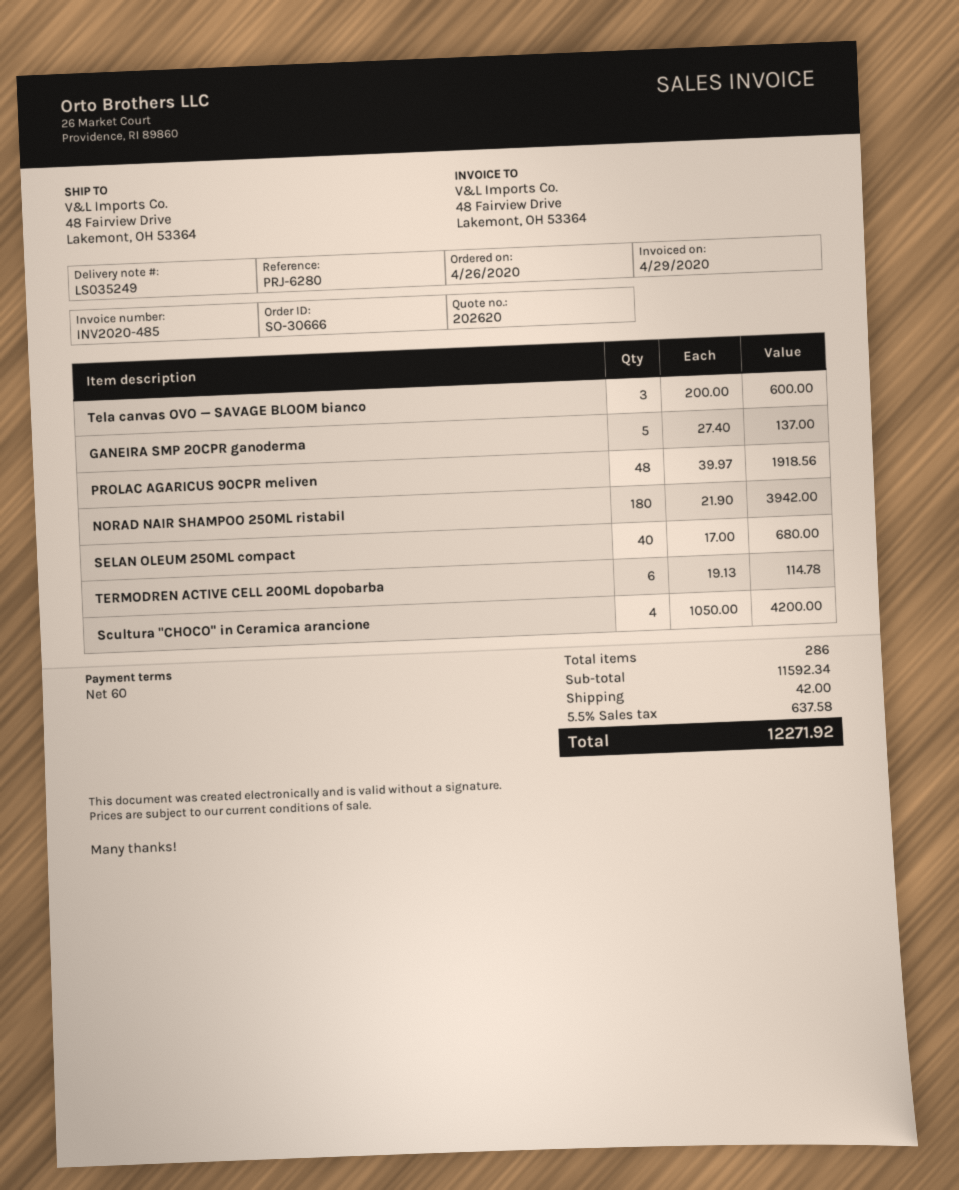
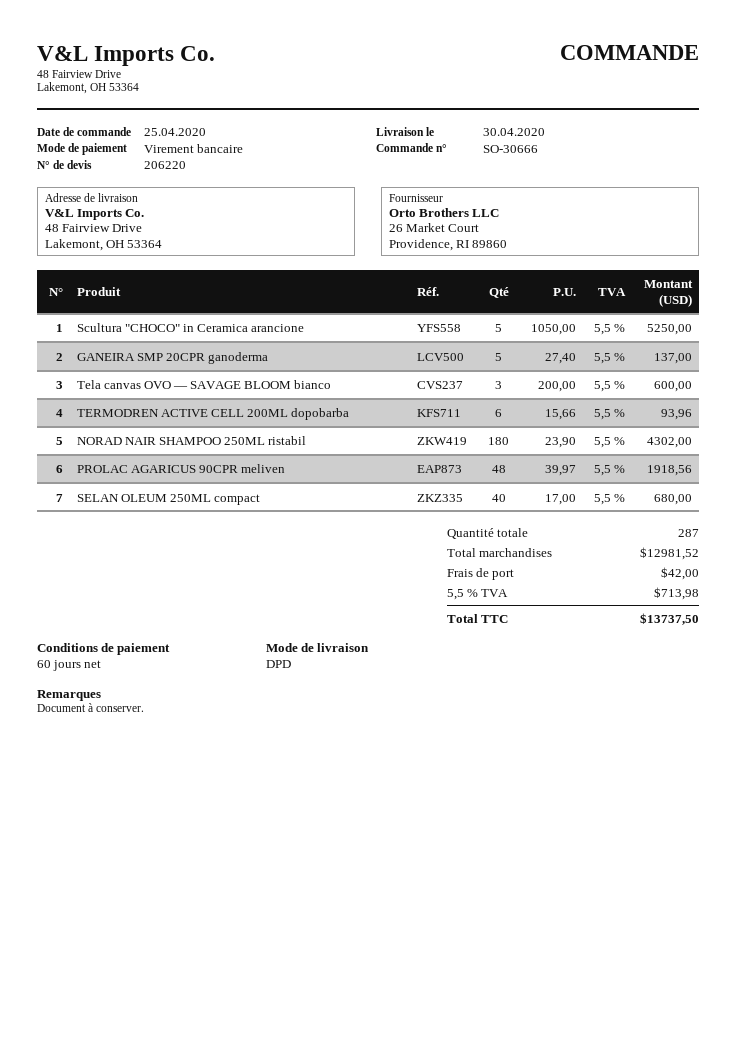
quote number: 202620 -> 206220
order date: 2020-04-26 -> 2020-04-25
NORAD NAIR SHAMPOO 250ML ristabil: 180 x 21.90 = 3942.00 -> 180 x 23.90 = 4302.00
TERMODREN ACTIVE CELL 200ML dopobarba: 6 x 19.13 = 114.78 -> 6 x 15.66 = 93.96
Scultura "CHOCO" in Ceramica arancione: 4 x 1050.00 = 4200.00 -> 5 x 1050.00 = 5250.00
total quantity: 286 -> 287
subtotal: 11592.34 -> 12981.52
tax: 5.5% = 637.58 -> 5.5% = 713.98
total: 12271.92 -> 13737.50

